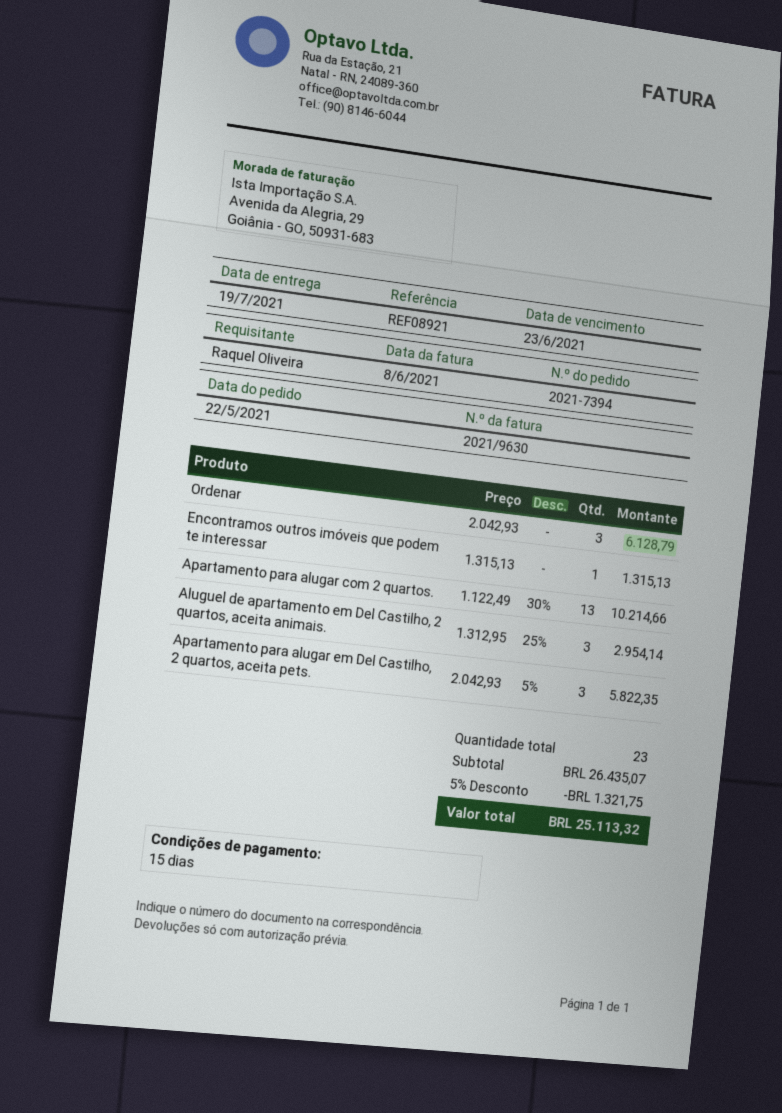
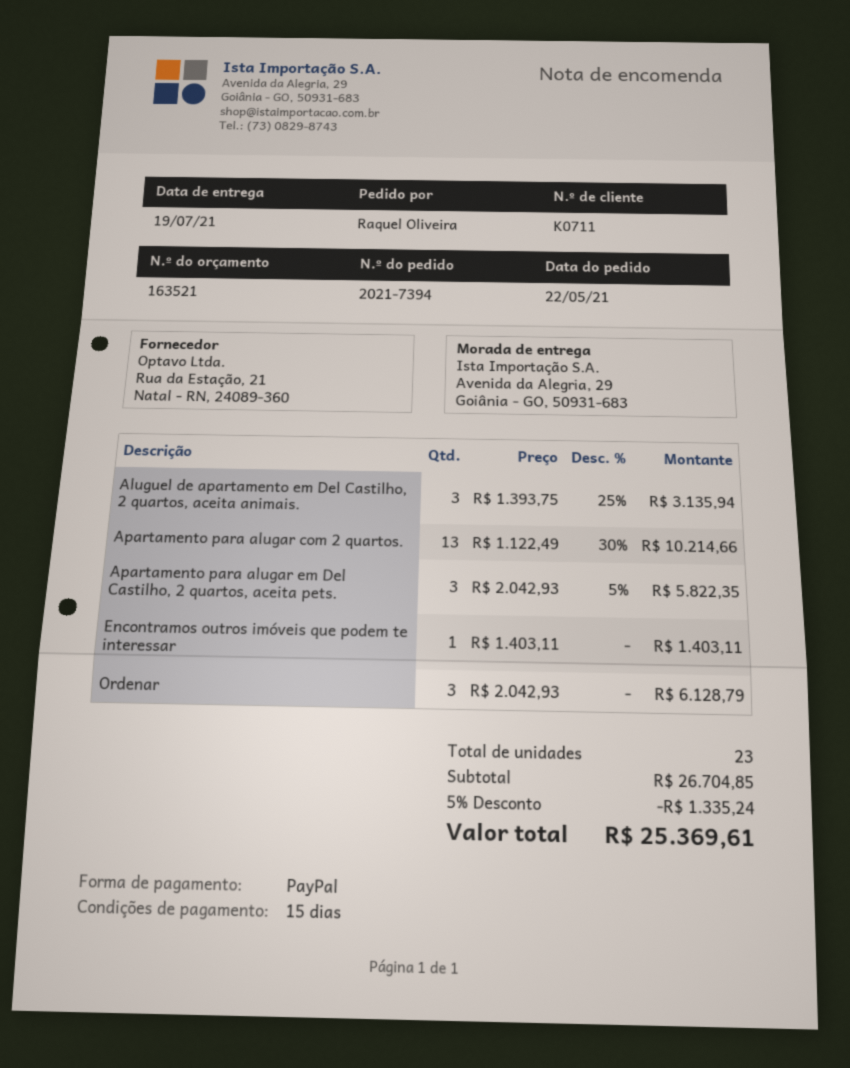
Encontramos outros imóveis que podem te interessar: 1 x 1315.13 = 1315.13 -> 1 x 1403.11 = 1403.11
Aluguel de apartamento em Del Castilho, 2 quartos, aceita animais.: 3 x 1312.95 - 25% = 2954.14 -> 3 x 1393.75 - 25% = 3135.94
subtotal: 26435.07 -> 26704.85
discount: 5% = 1321.75 -> 5% = 1335.24
total: 25113.32 -> 25369.61

